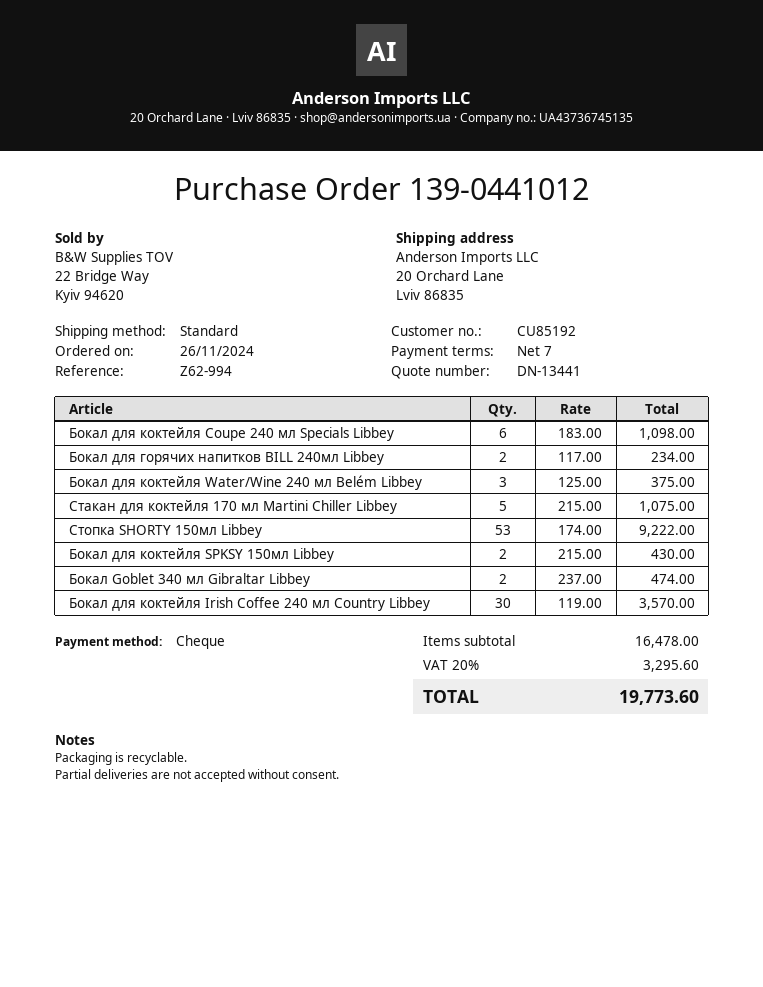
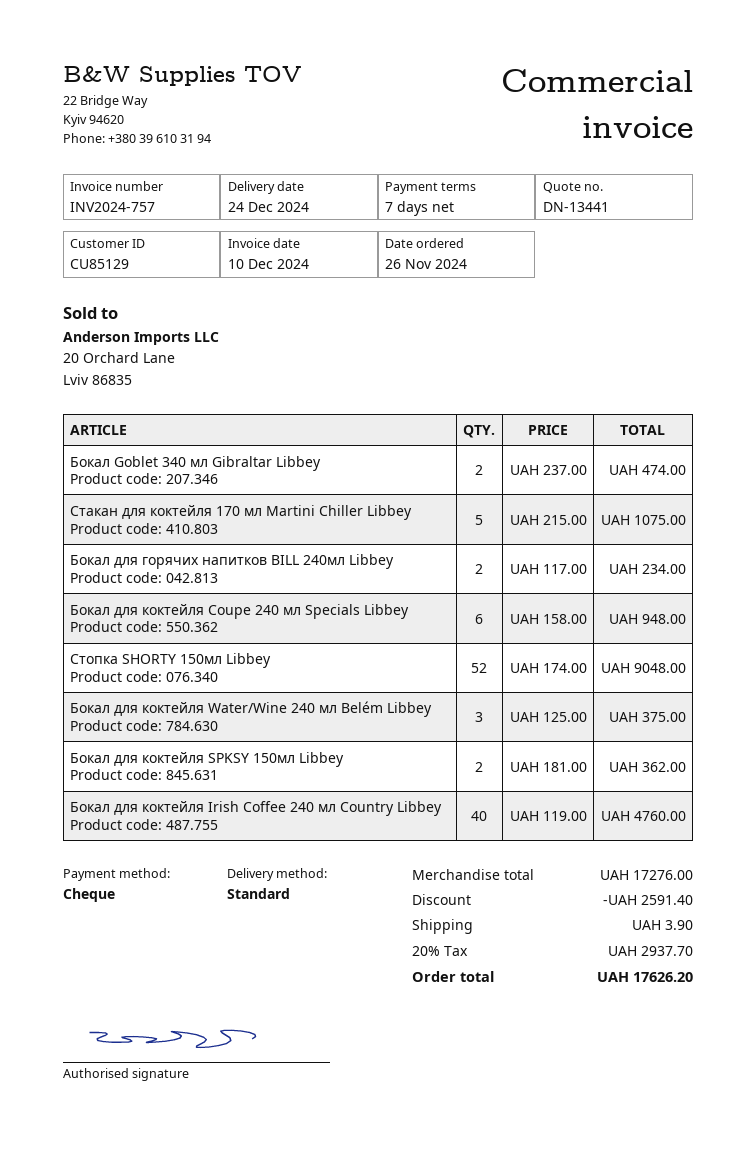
customer number: CU85192 -> CU85129
Бокал для коктейля Coupe 240 мл Specials Libbey: 6 x 183.00 = 1098.00 -> 6 x 158.00 = 948.00
Стопка SHORTY 150мл Libbey: 53 x 174.00 = 9222.00 -> 52 x 174.00 = 9048.00
Бокал для коктейля SPKSY 150мл Libbey: 2 x 215.00 = 430.00 -> 2 x 181.00 = 362.00
Бокал для коктейля Irish Coffee 240 мл Country Libbey: 30 x 119.00 = 3570.00 -> 40 x 119.00 = 4760.00
subtotal: 16478.00 -> 17276.00
discount: none -> 2591.40
shipping: none -> 3.90
tax: 20% = 3295.60 -> 20% = 2937.70
total: 19773.60 -> 17626.20

